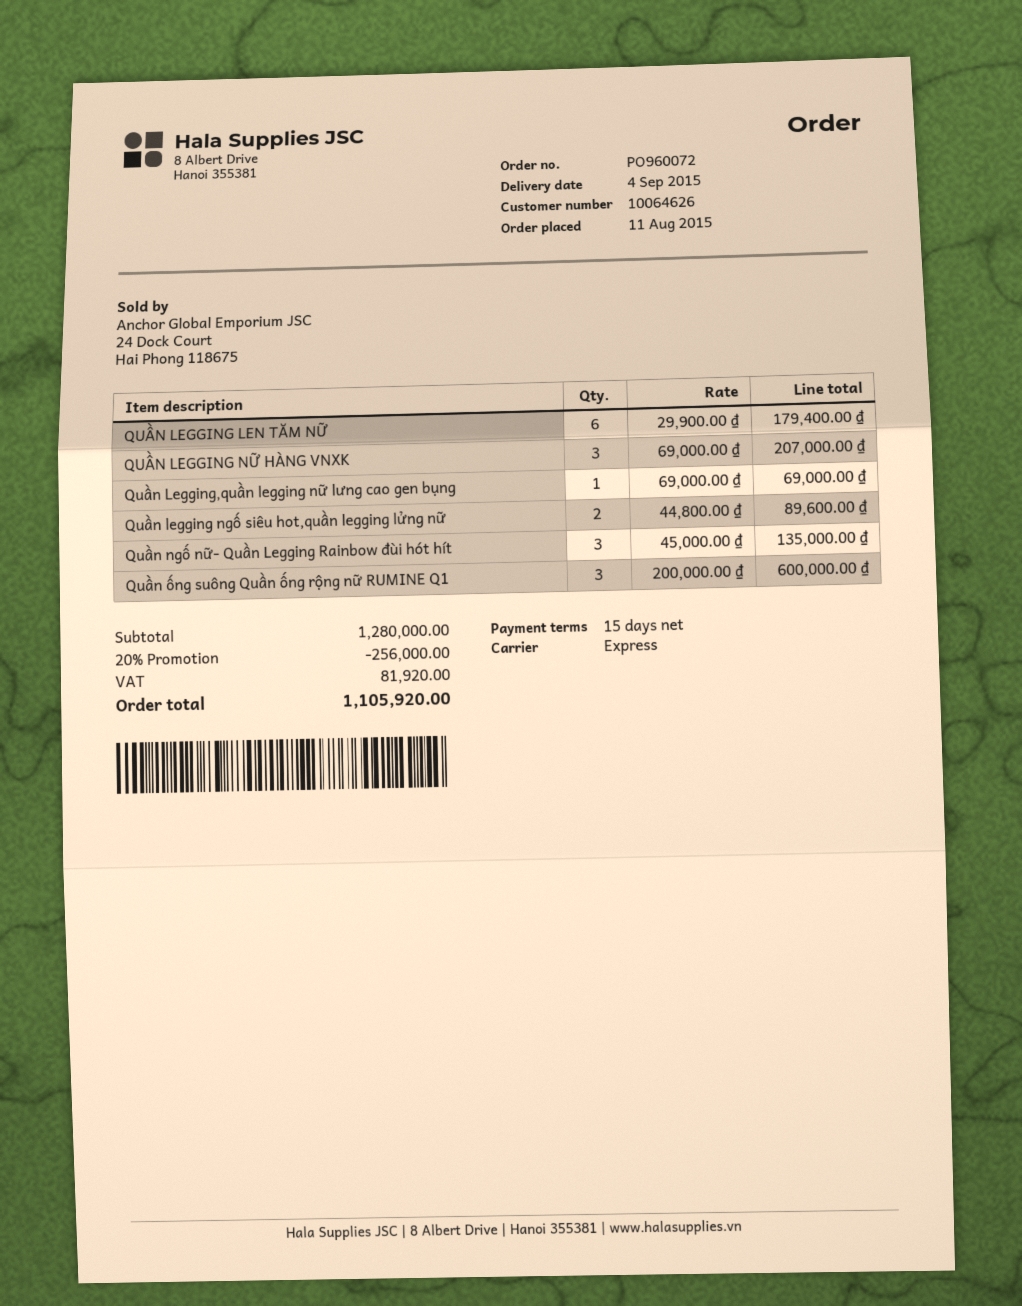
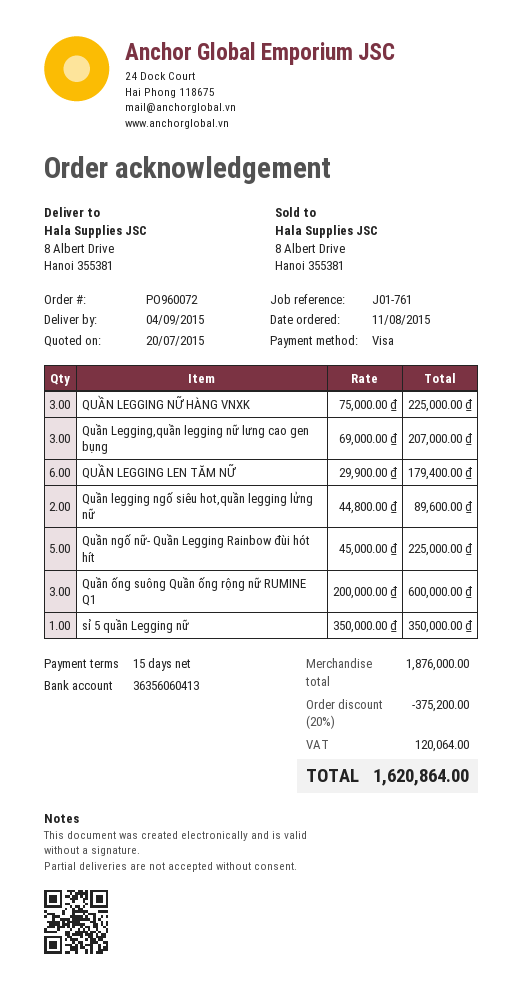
QUẦN LEGGING NỮ HÀNG VNXK: 3 x 69000.00 = 207000.00 -> 3 x 75000.00 = 225000.00
Quần Legging,quần legging nữ lưng cao gen bụng: 1 x 69000.00 = 69000.00 -> 3 x 69000.00 = 207000.00
Quần ngố nữ- Quần Legging Rainbow đùi hót hít: 3 x 45000.00 = 135000.00 -> 5 x 45000.00 = 225000.00
sỉ 5 quần Legging nữ: none -> 1 x 350000.00 = 350000.00
subtotal: 1280000.00 -> 1876000.00
discount: 20% = 256000.00 -> 20% = 375200.00
tax: 81920.00 -> 120064.00
total: 1105920.00 -> 1620864.00

